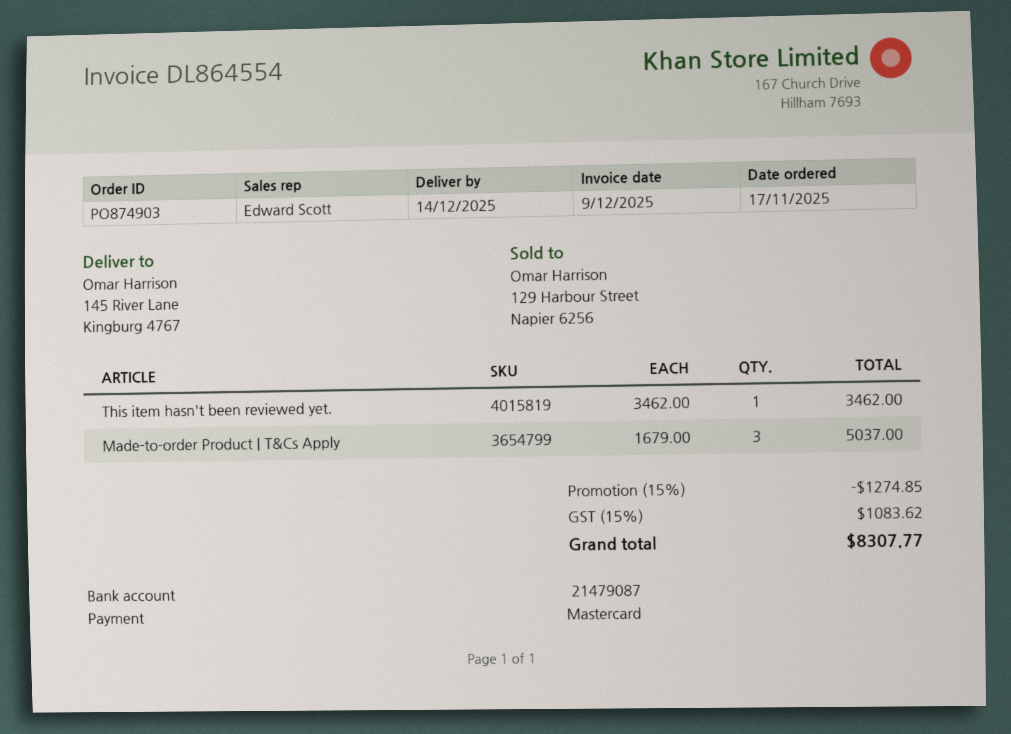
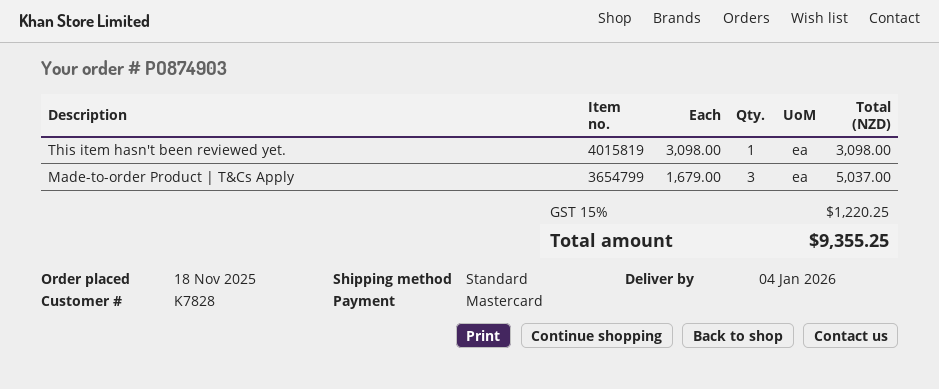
order date: 2025-11-17 -> 2025-11-18
delivery date: 2025-12-14 -> 2026-01-04
This item hasn't been reviewed yet.: 1 x 3462.00 = 3462.00 -> 1 x 3098.00 = 3098.00
discount: 15% = 1274.85 -> none
tax: 15% = 1083.62 -> 15% = 1220.25
total: 8307.77 -> 9355.25

